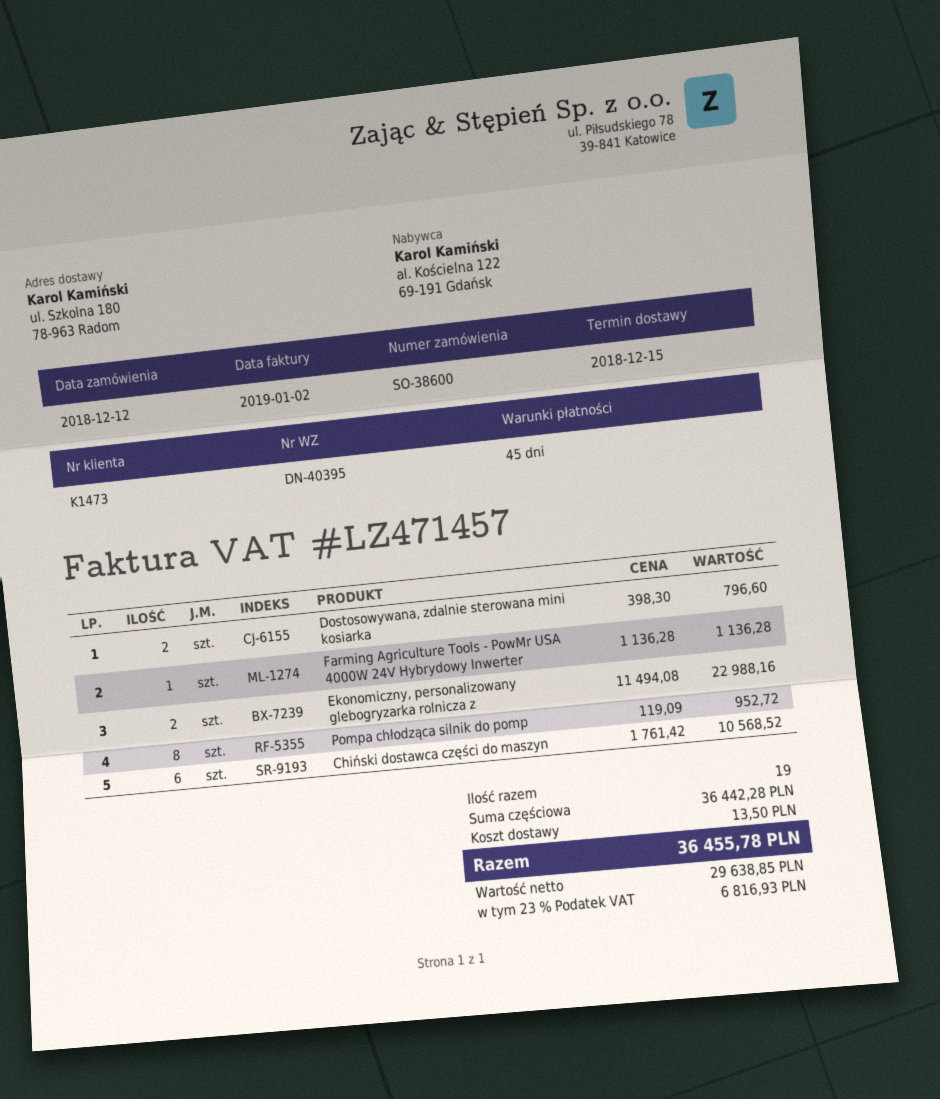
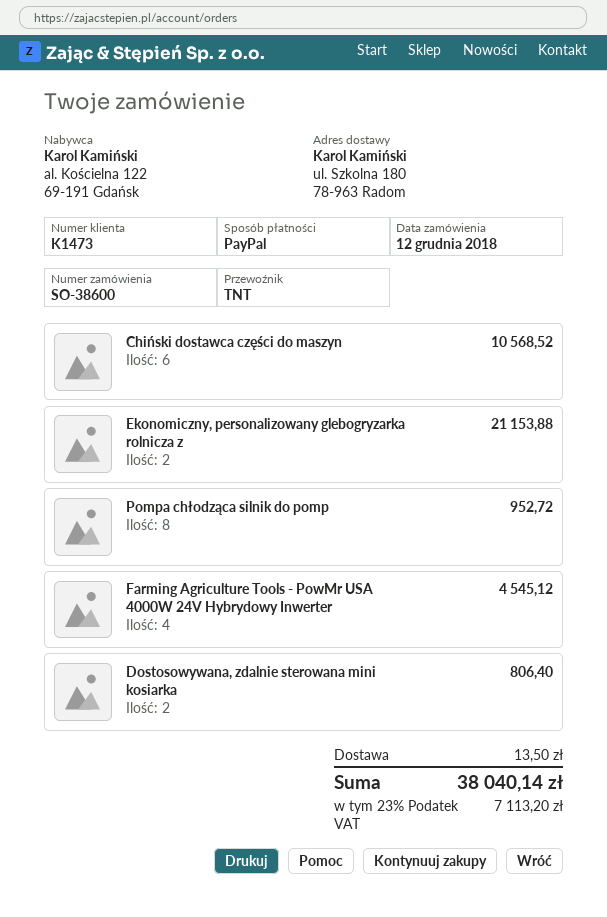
Dostosowywana, zdalnie sterowana mini kosiarka: 2 for 796.60 -> 2 for 806.40
Farming Agriculture Tools - PowMr USA 4000W 24V Hybrydowy Inwerter: 1 for 1136.28 -> 4 for 4545.12
Ekonomiczny, personalizowany glebogryzarka rolnicza z: 2 for 22988.16 -> 2 for 21153.88
tax: 23% = 6816.93 -> 23% = 7113.20
total: 36455.78 -> 38040.14

